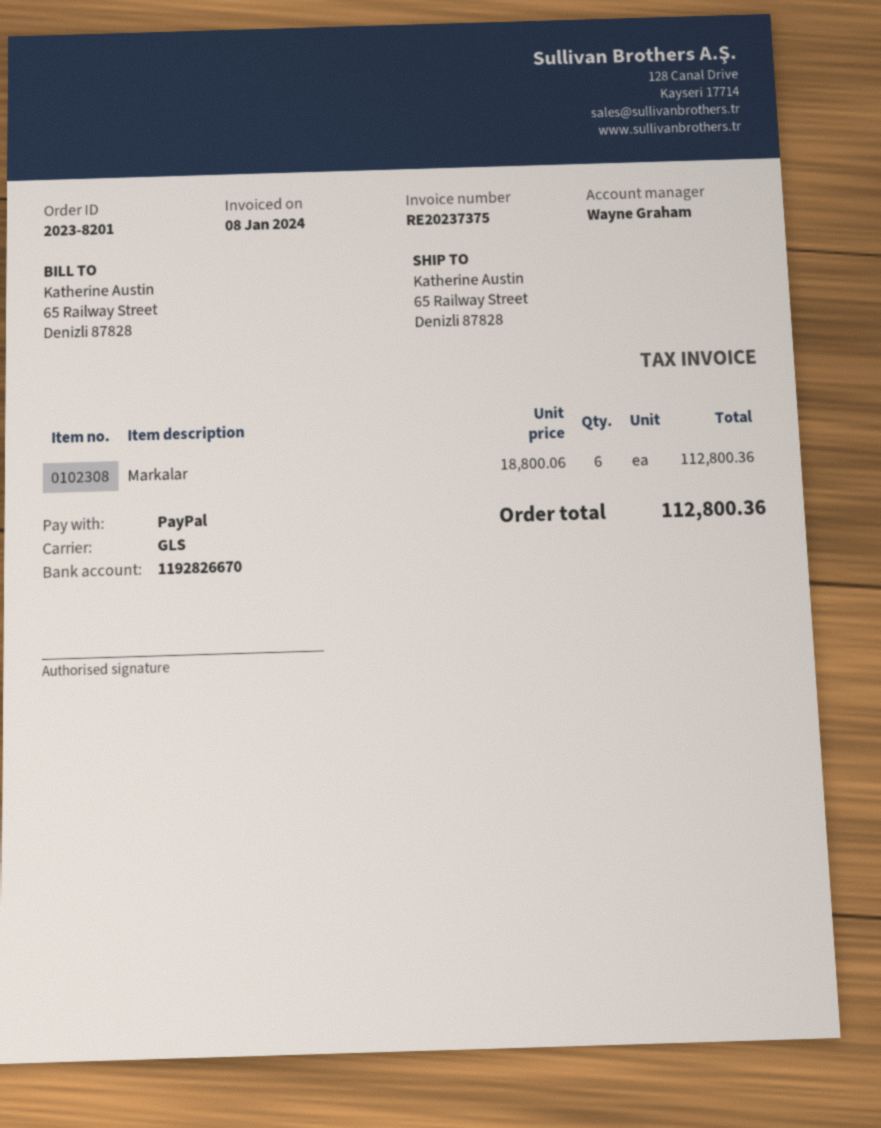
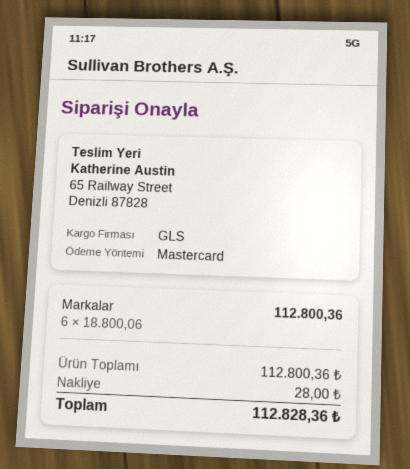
payment method: PayPal -> Mastercard
shipping: none -> 28.00
total: 112800.36 -> 112828.36

